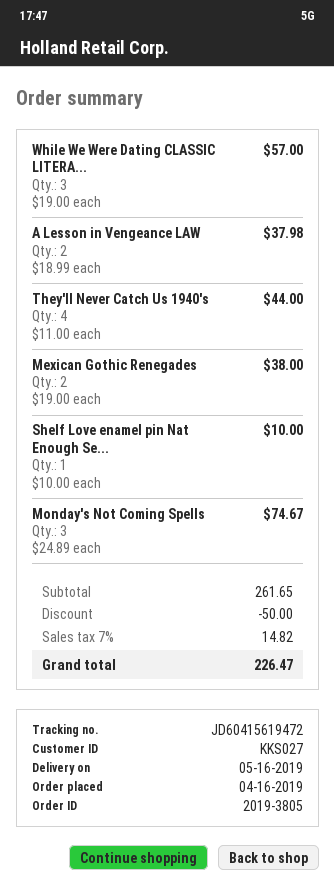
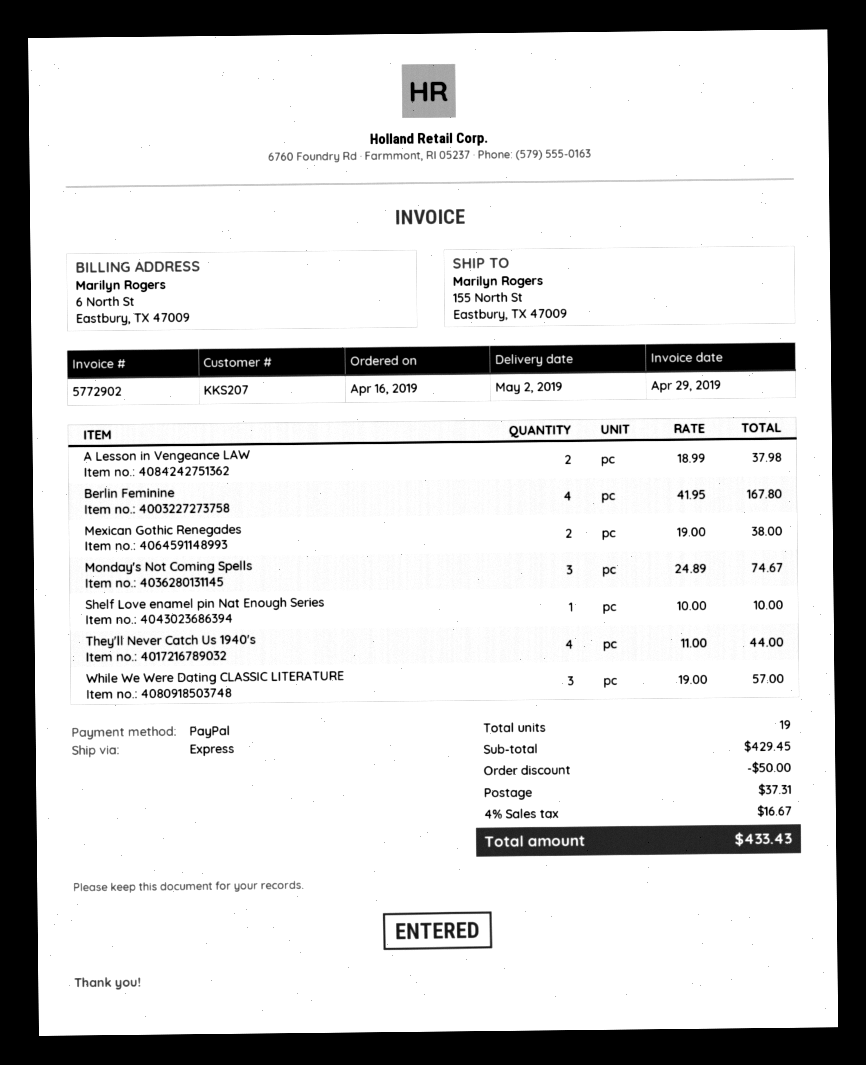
delivery date: 2019-05-16 -> 2019-05-02
customer number: KKS027 -> KKS207
Berlin Feminine: none -> 4 x 41.95 = 167.80
subtotal: 261.65 -> 429.45
shipping: none -> 37.31
tax: 7% = 14.82 -> 4% = 16.67
total: 226.47 -> 433.43

